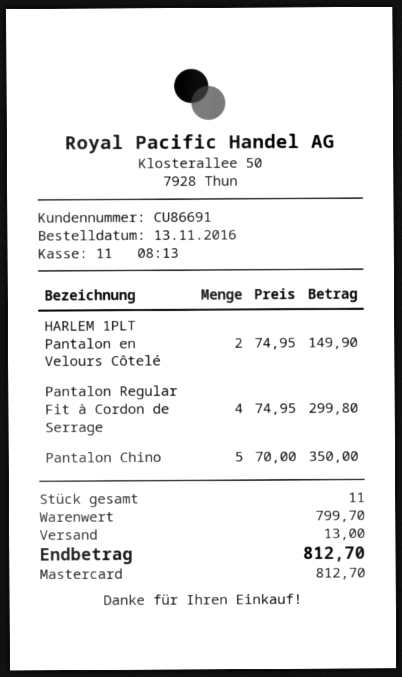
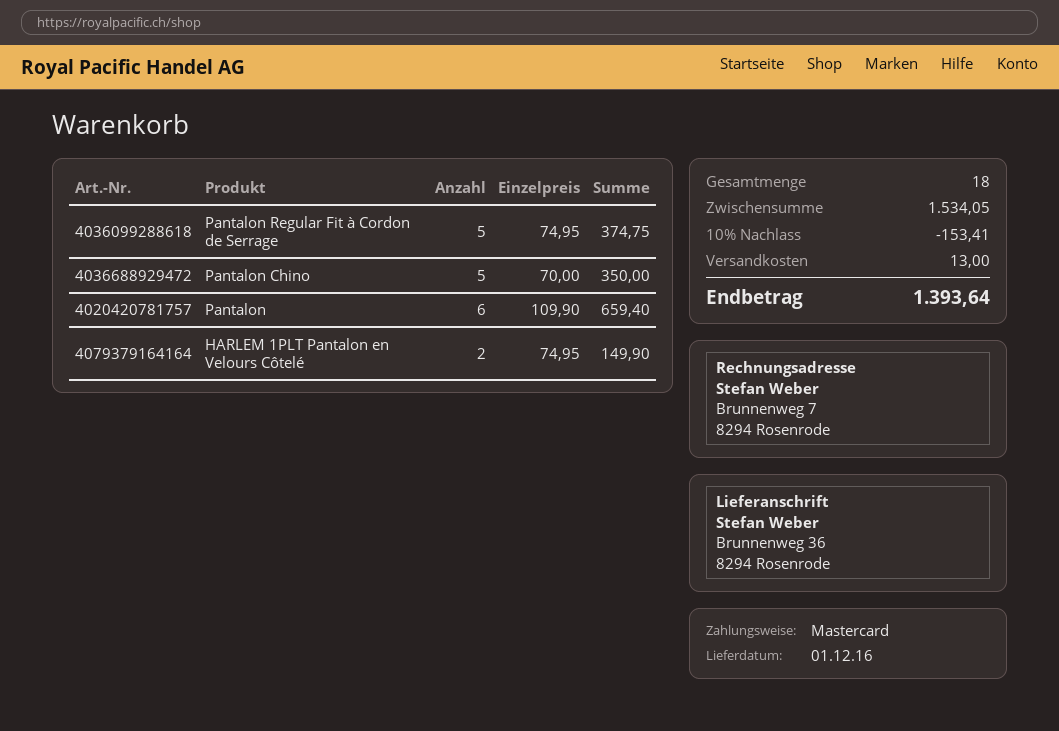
Pantalon Regular Fit à Cordon de Serrage: 4 x 74.95 = 299.80 -> 5 x 74.95 = 374.75
Pantalon: none -> 6 x 109.90 = 659.40
total quantity: 11 -> 18
subtotal: 799.70 -> 1534.05
discount: none -> 10% = 153.41
total: 812.70 -> 1393.64

